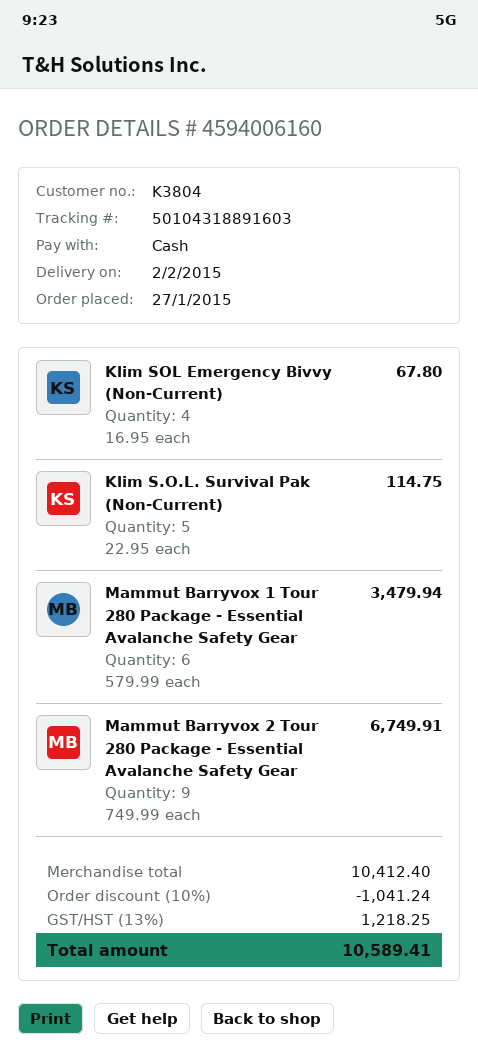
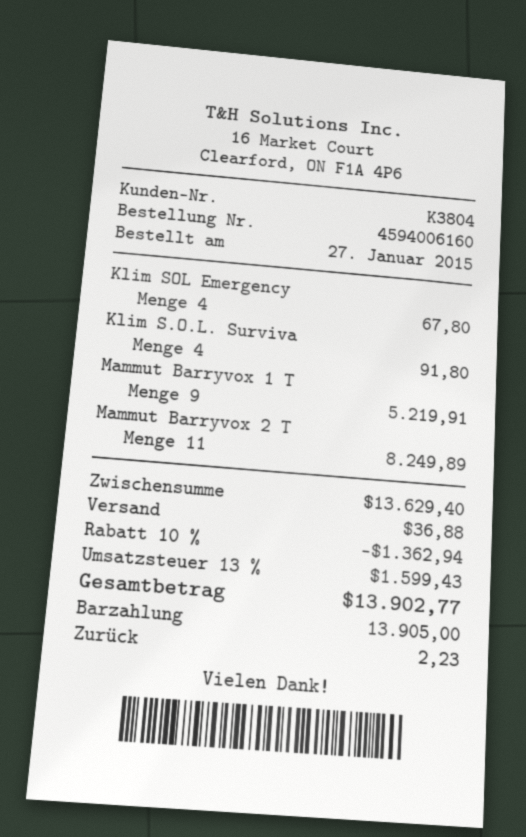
Klim S.O.L. Survival Pak (Non-Current): 5 for 114.75 -> 4 for 91.80
Mammut Barryvox 1 Tour 280 Package - Essential Avalanche Safety Gear: 6 for 3479.94 -> 9 for 5219.91
Mammut Barryvox 2 Tour 280 Package - Essential Avalanche Safety Gear: 9 for 6749.91 -> 11 for 8249.89
subtotal: 10412.40 -> 13629.40
discount: 10% = 1041.24 -> 10% = 1362.94
shipping: none -> 36.88
tax: 13% = 1218.25 -> 13% = 1599.43
total: 10589.41 -> 13902.77

